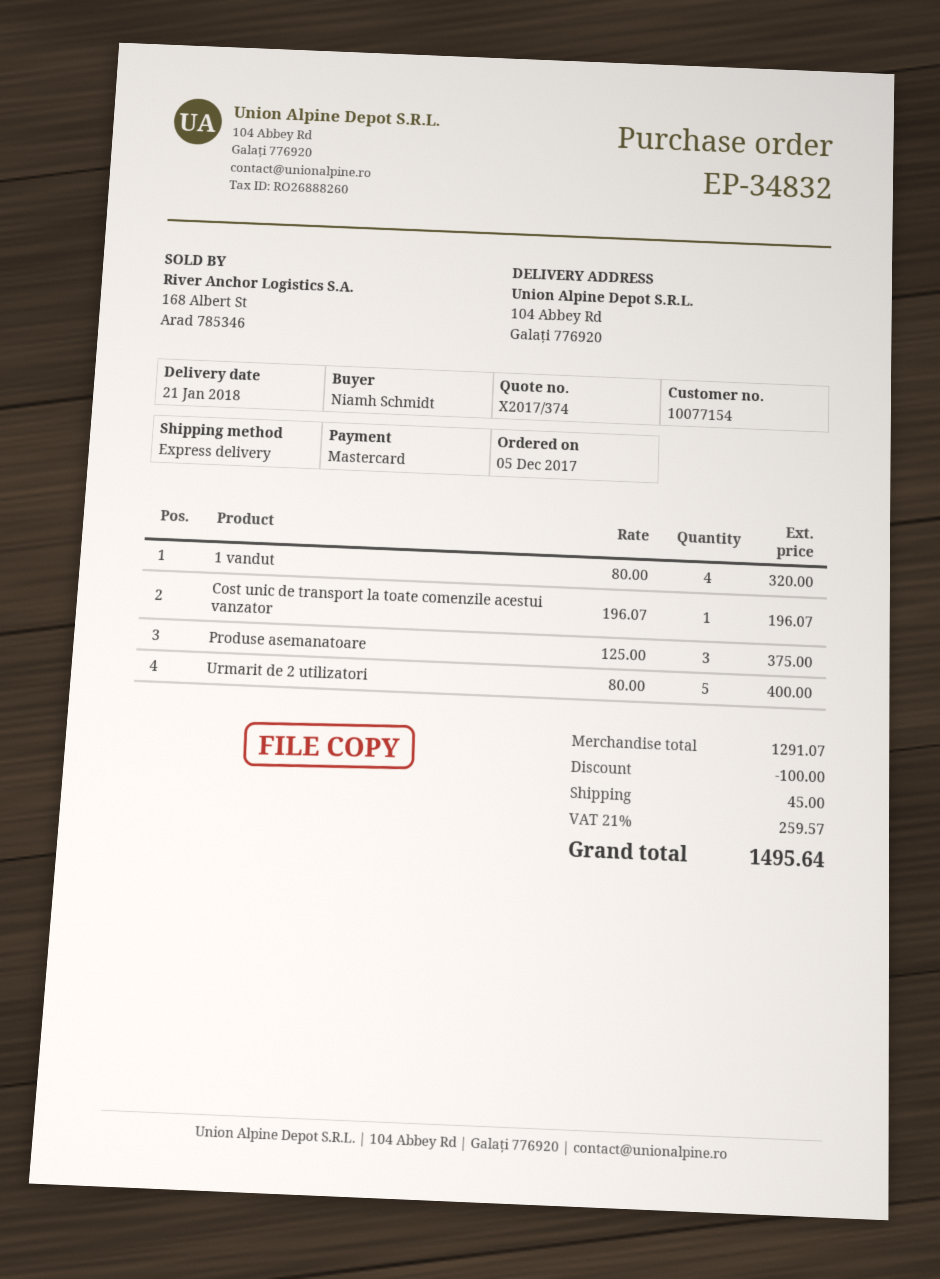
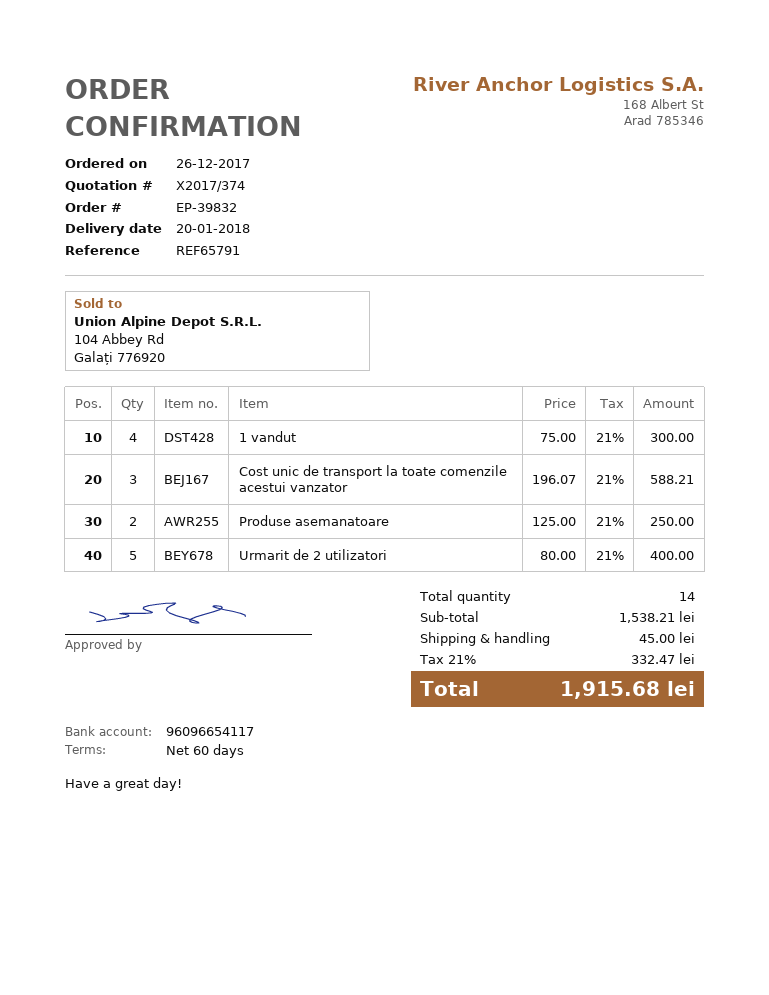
order number: EP-34832 -> EP-39832
order date: 2017-12-05 -> 2017-12-26
delivery date: 2018-01-21 -> 2018-01-20
1 vandut: 4 x 80.00 = 320.00 -> 4 x 75.00 = 300.00
Cost unic de transport la toate comenzile acestui vanzator: 1 x 196.07 = 196.07 -> 3 x 196.07 = 588.21
Produse asemanatoare: 3 x 125.00 = 375.00 -> 2 x 125.00 = 250.00
subtotal: 1291.07 -> 1538.21
discount: 100.00 -> none
tax: 21% = 259.57 -> 21% = 332.47
total: 1495.64 -> 1915.68

